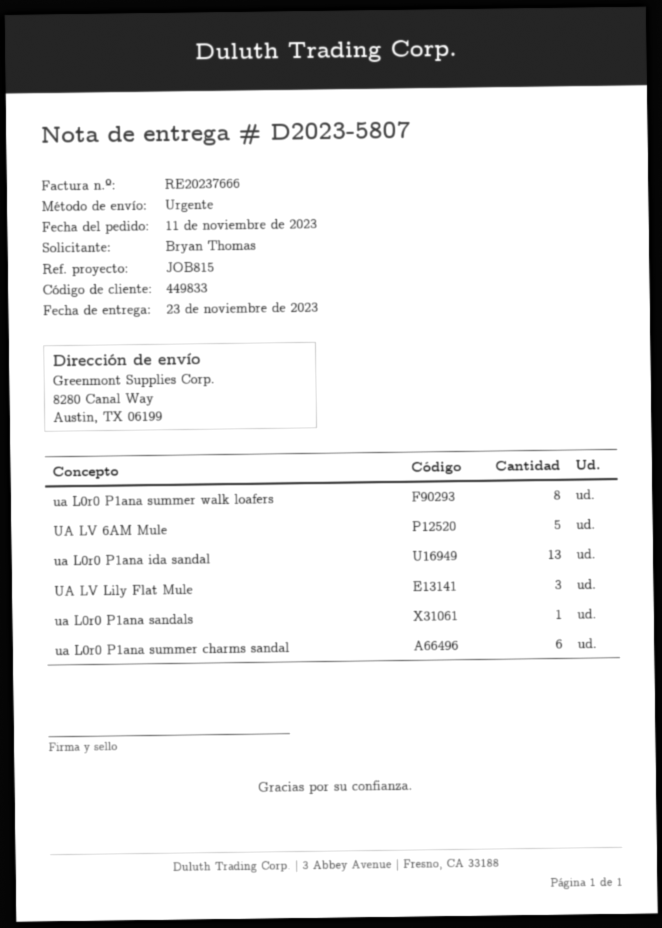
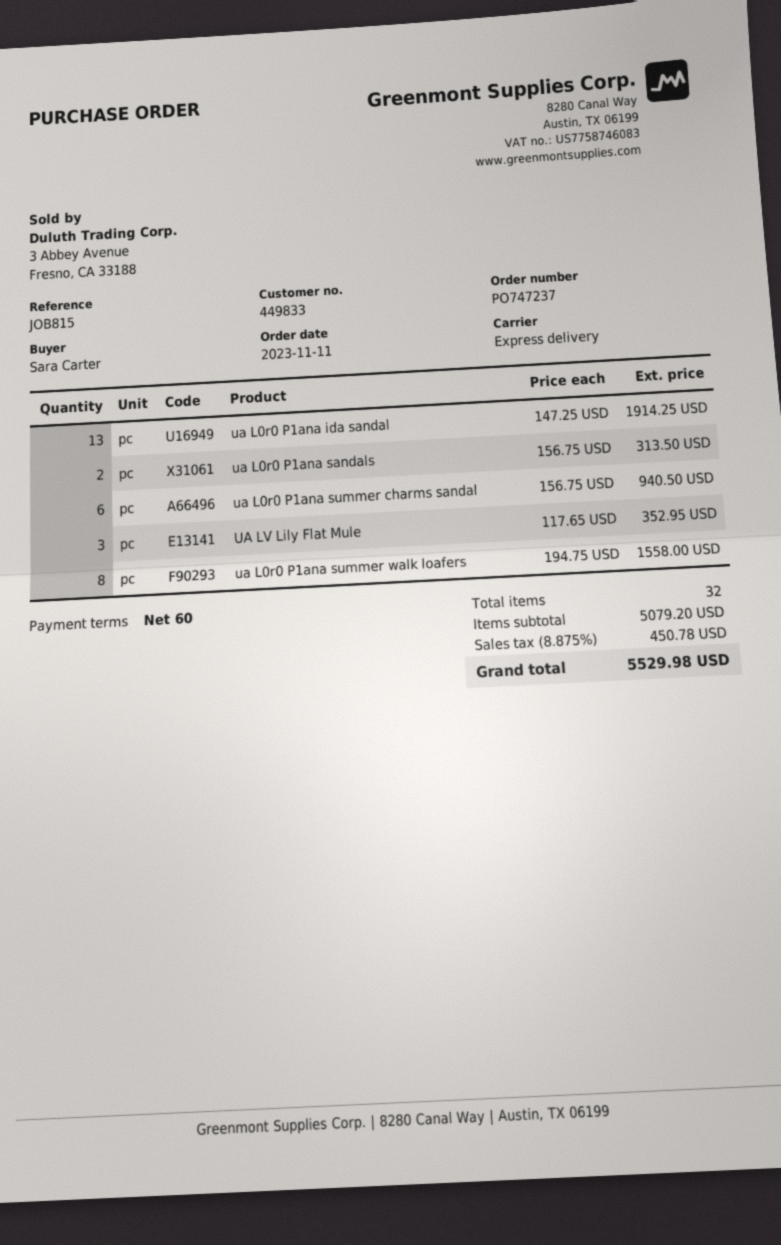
ordered by: Bryan Thomas -> Sara Carter
UA LV 6AM Mule: 5 -> none
ua L0r0 P1ana sandals: 1 -> 2

